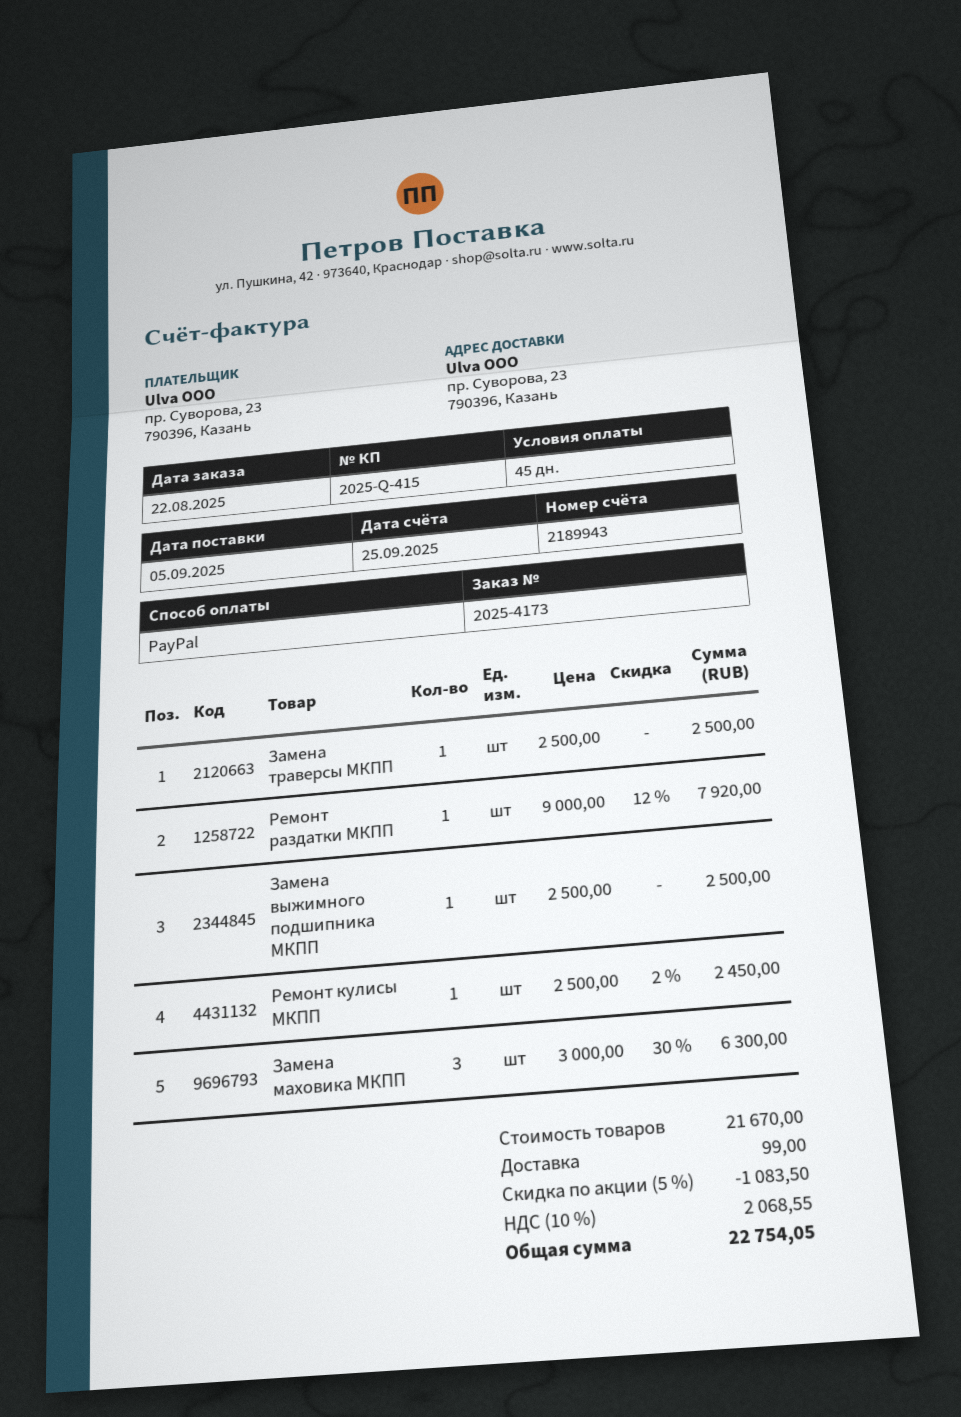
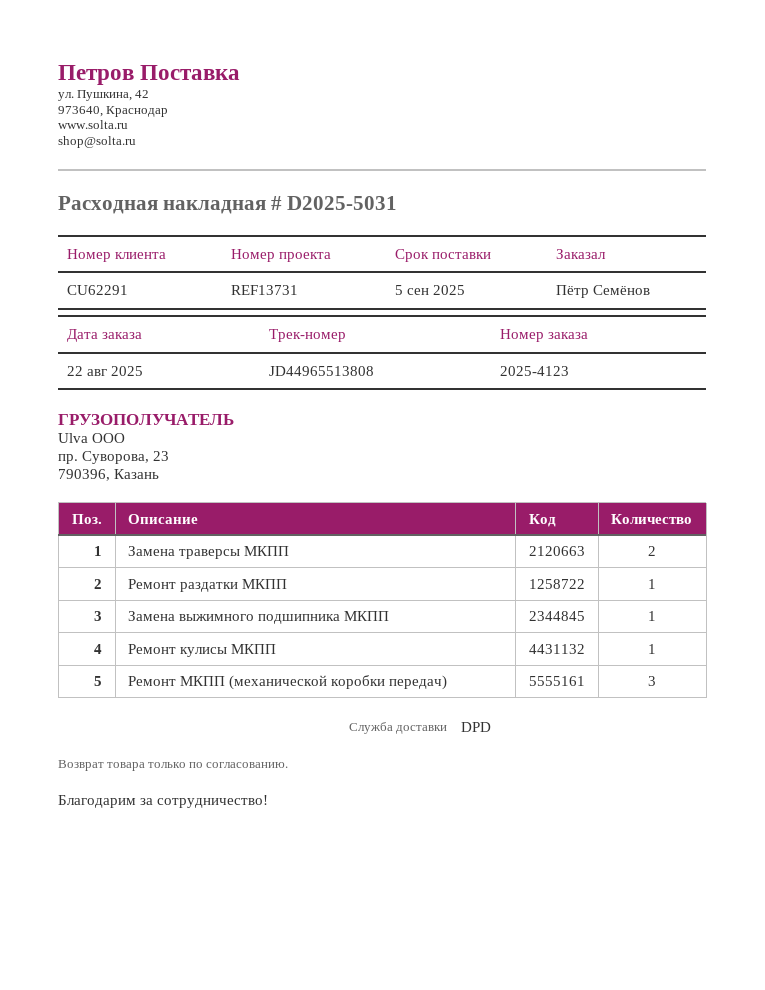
order number: 2025-4173 -> 2025-4123
Замена траверсы МКПП: 1 -> 2
Замена маховика МКПП: 3 -> none
Ремонт МКПП (механической коробки передач): none -> 3

